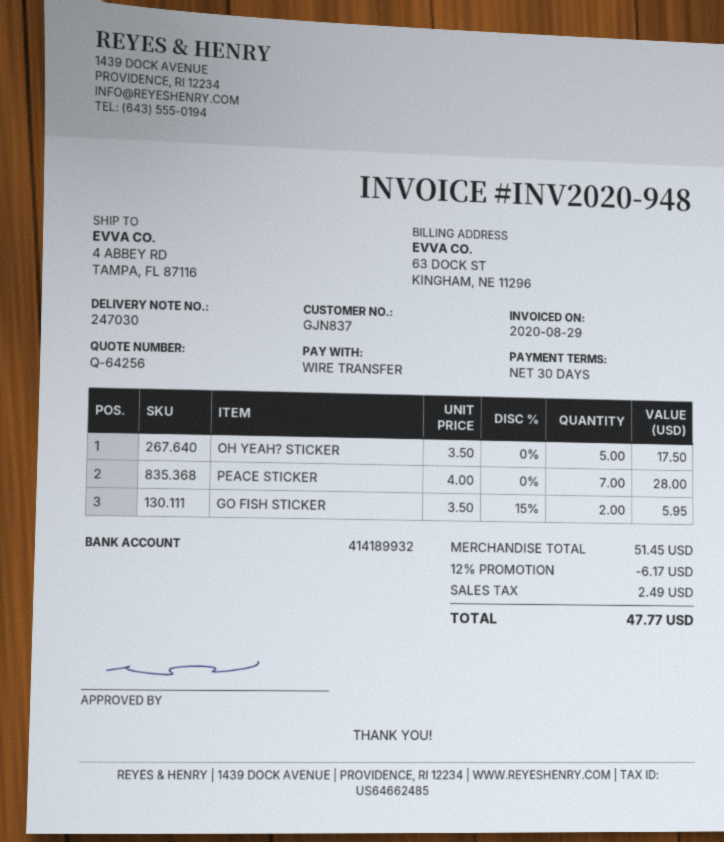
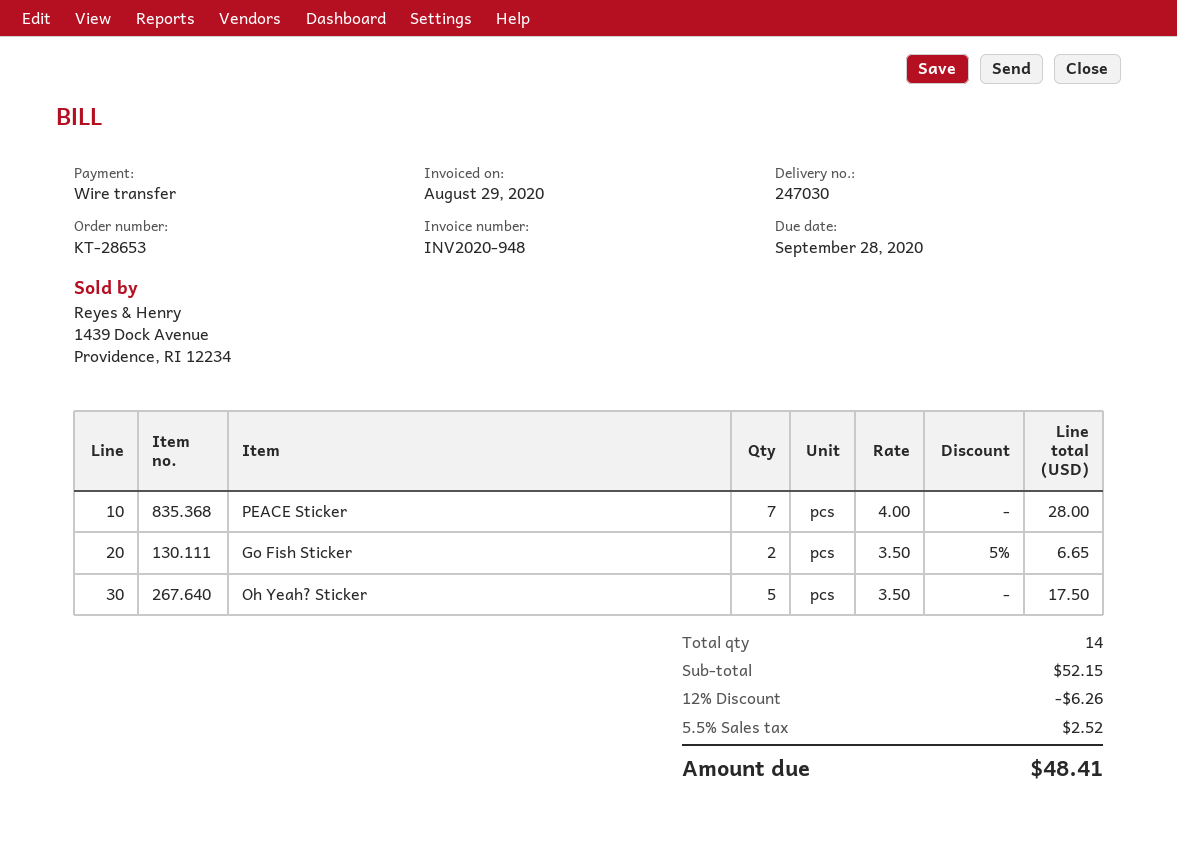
GO FISH STICKER: 2 x 3.50 - 15% = 5.95 -> 2 x 3.50 - 5% = 6.65
subtotal: 51.45 -> 52.15
discount: 12% = 6.17 -> 12% = 6.26
tax: 2.49 -> 2.52
total: 47.77 -> 48.41

